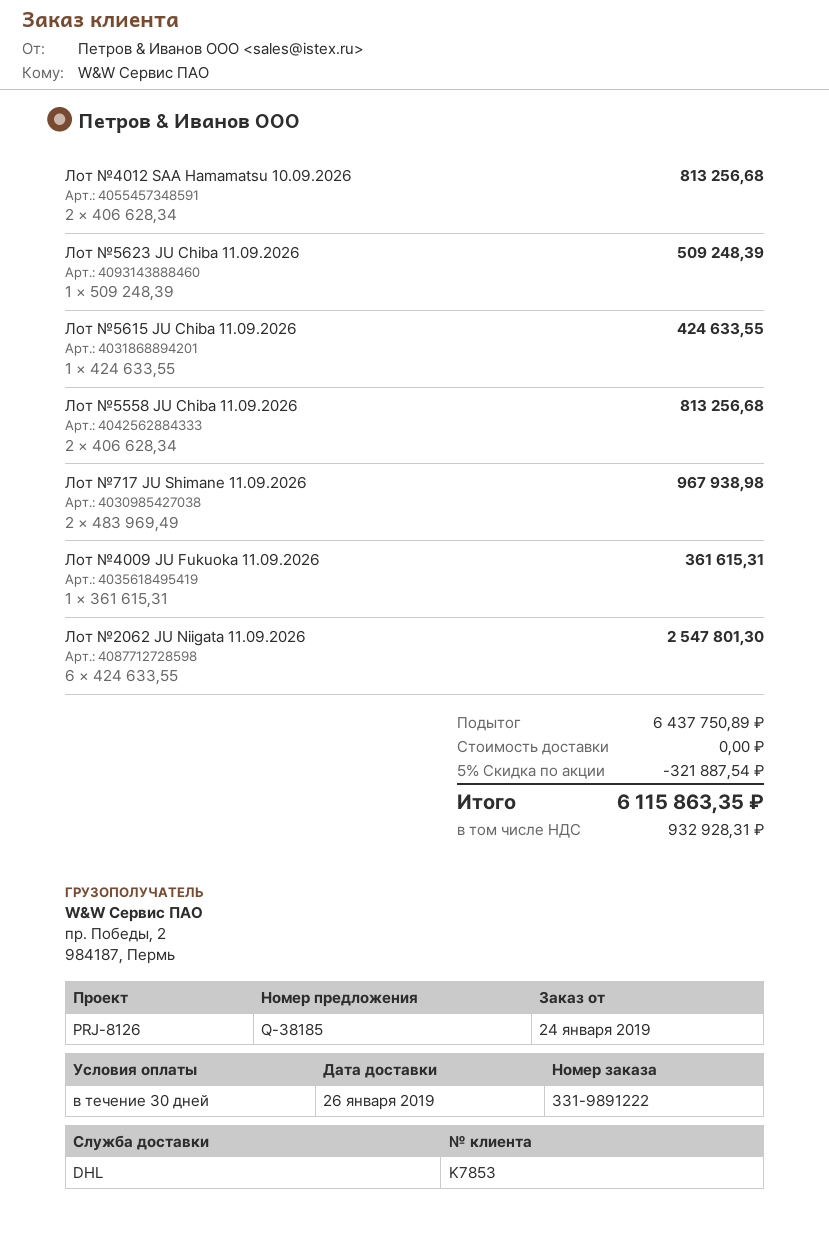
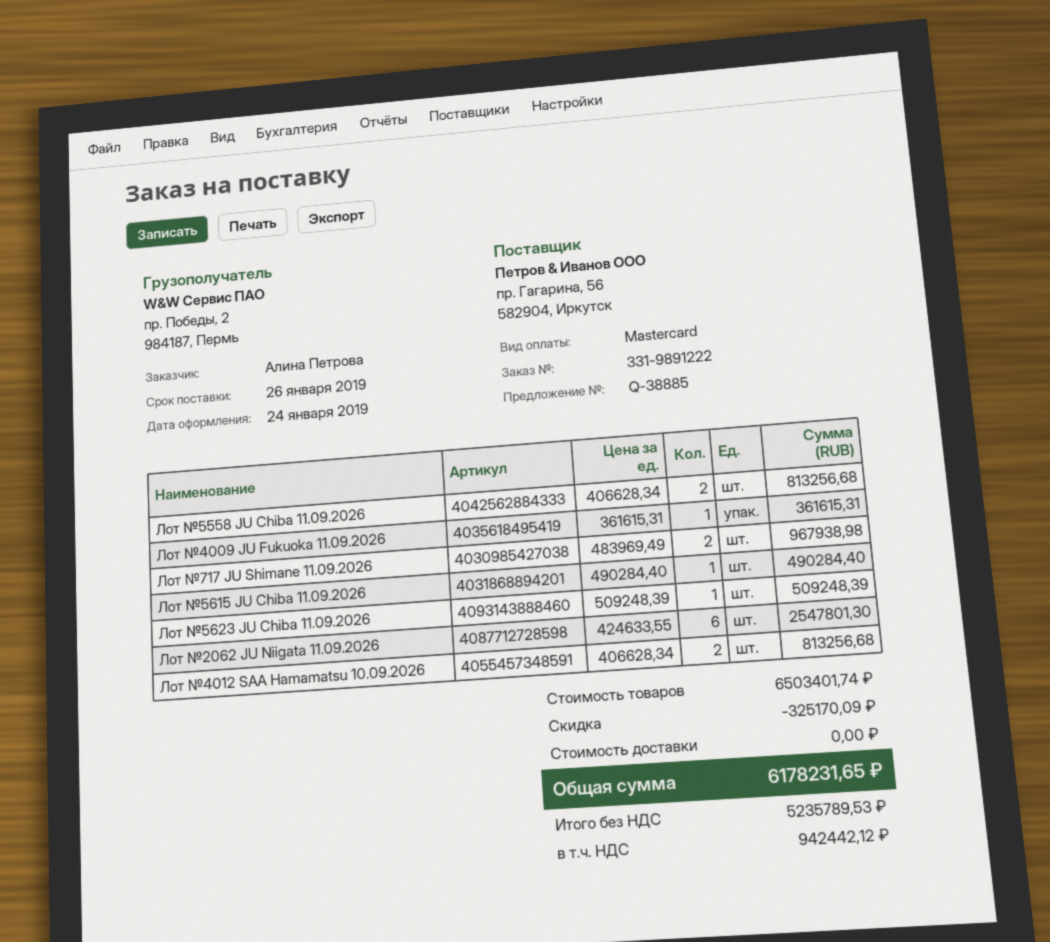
quote number: Q-38185 -> Q-38885
Лот №5615 JU Chiba 11.09.2026: 1 x 424633.55 = 424633.55 -> 1 x 490284.40 = 490284.40
subtotal: 6437750.89 -> 6503401.74
discount: 321887.54 -> 325170.09
tax: 932928.31 -> 942442.12
total: 6115863.35 -> 6178231.65

